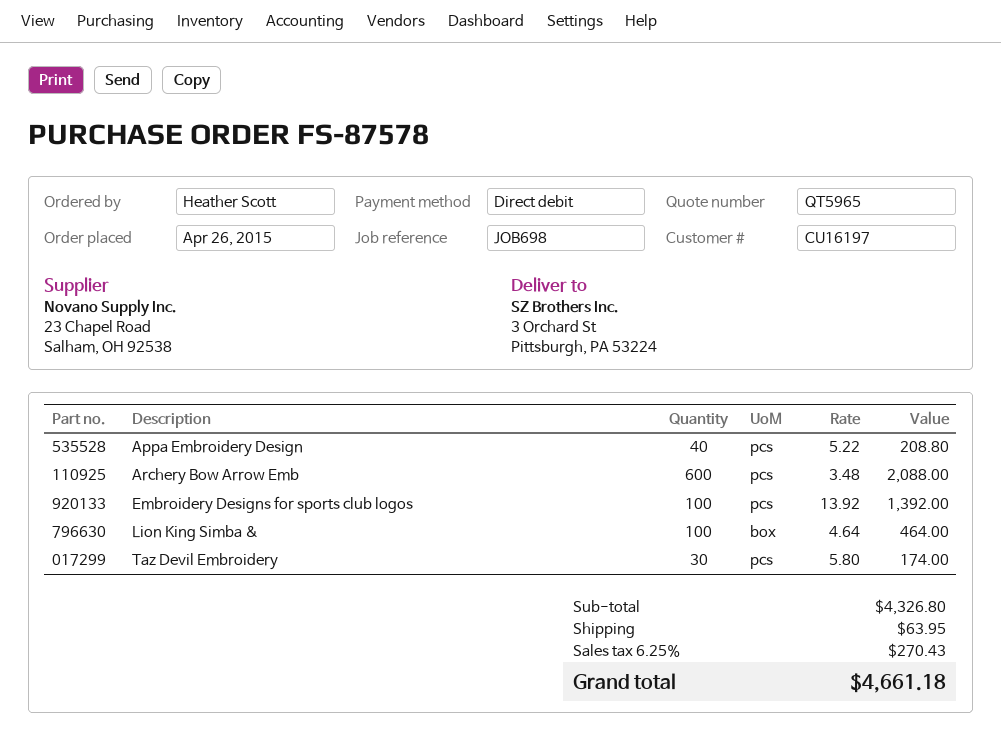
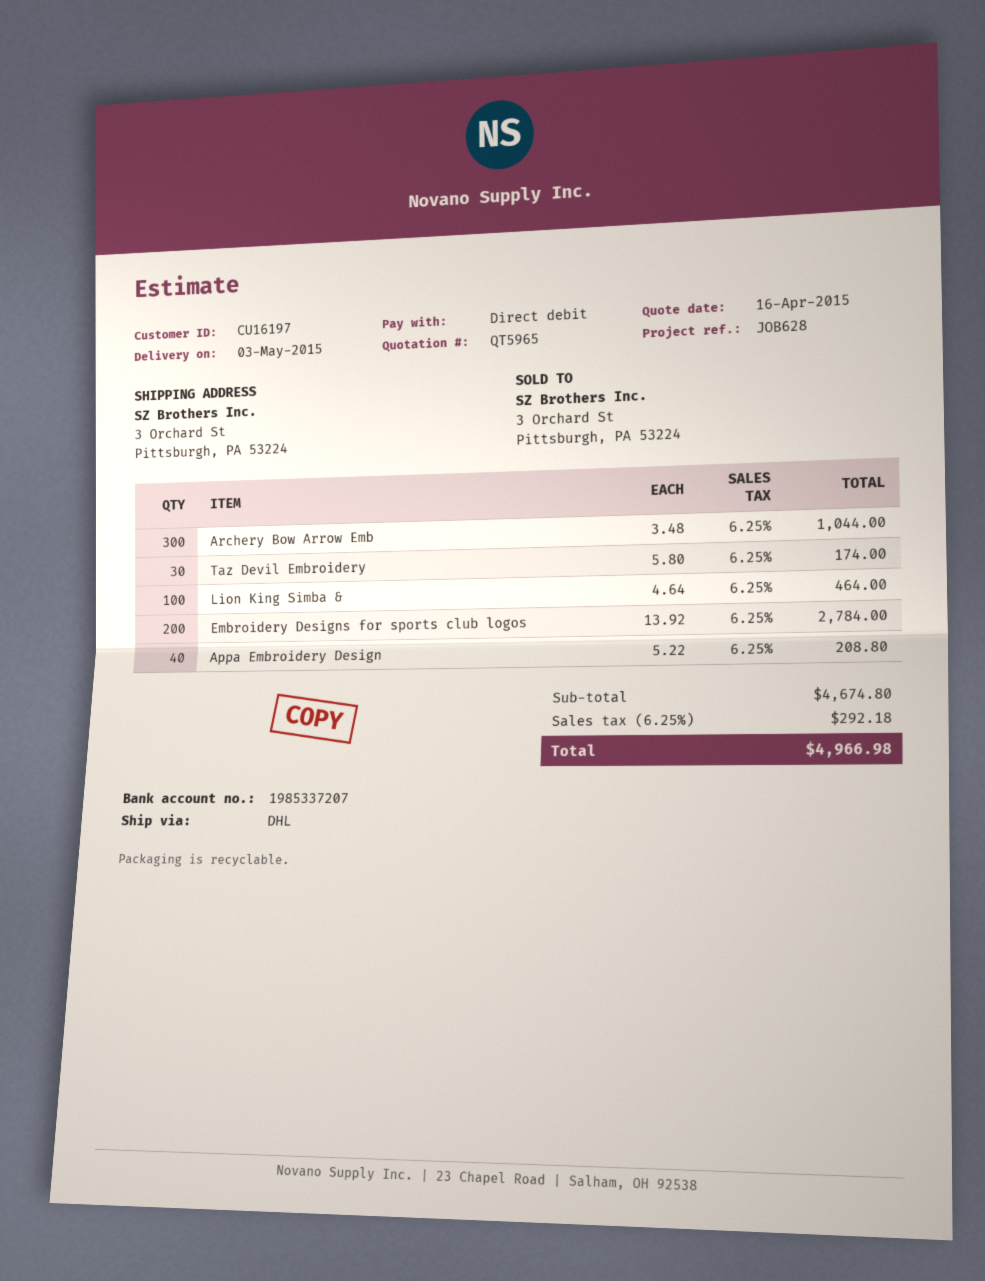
reference: JOB698 -> JOB628
Archery Bow Arrow Emb: 600 x 3.48 = 2088.00 -> 300 x 3.48 = 1044.00
Embroidery Designs for sports club logos: 100 x 13.92 = 1392.00 -> 200 x 13.92 = 2784.00
subtotal: 4326.80 -> 4674.80
shipping: 63.95 -> none
tax: 6.25% = 270.43 -> 6.25% = 292.18
total: 4661.18 -> 4966.98

